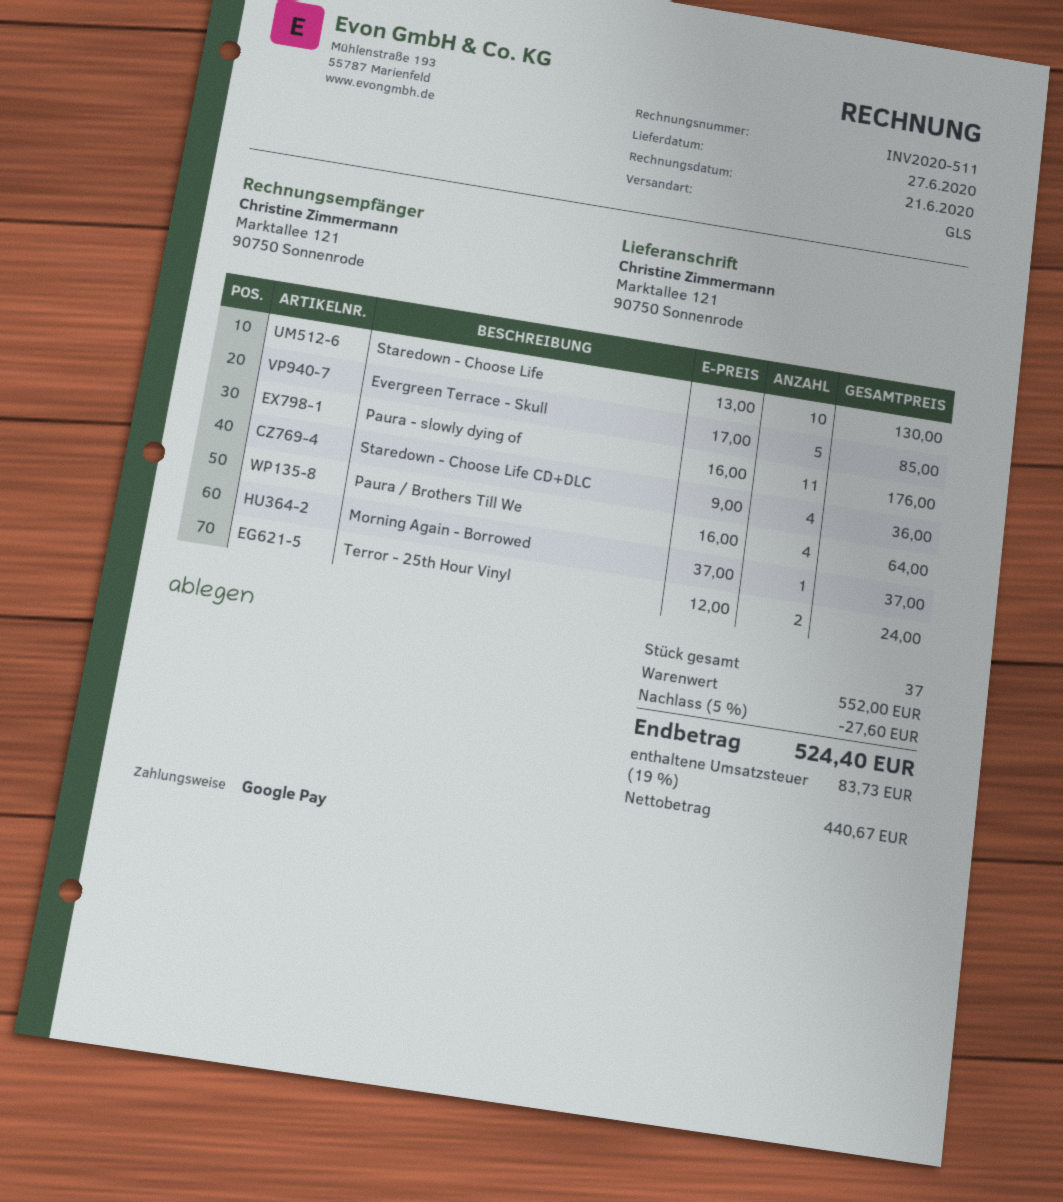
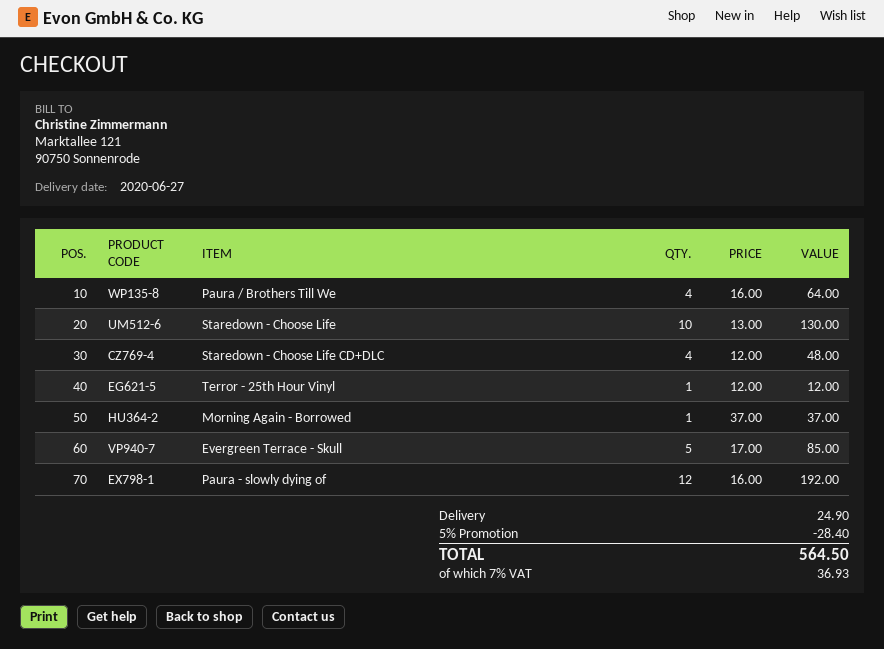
Paura - slowly dying of: 11 x 16.00 = 176.00 -> 12 x 16.00 = 192.00
Staredown - Choose Life CD+DLC: 4 x 9.00 = 36.00 -> 4 x 12.00 = 48.00
Terror - 25th Hour Vinyl: 2 x 12.00 = 24.00 -> 1 x 12.00 = 12.00
discount: 5% = 27.60 -> 5% = 28.40
shipping: none -> 24.90
tax: 19% = 83.73 -> 7% = 36.93
total: 524.40 -> 564.50

